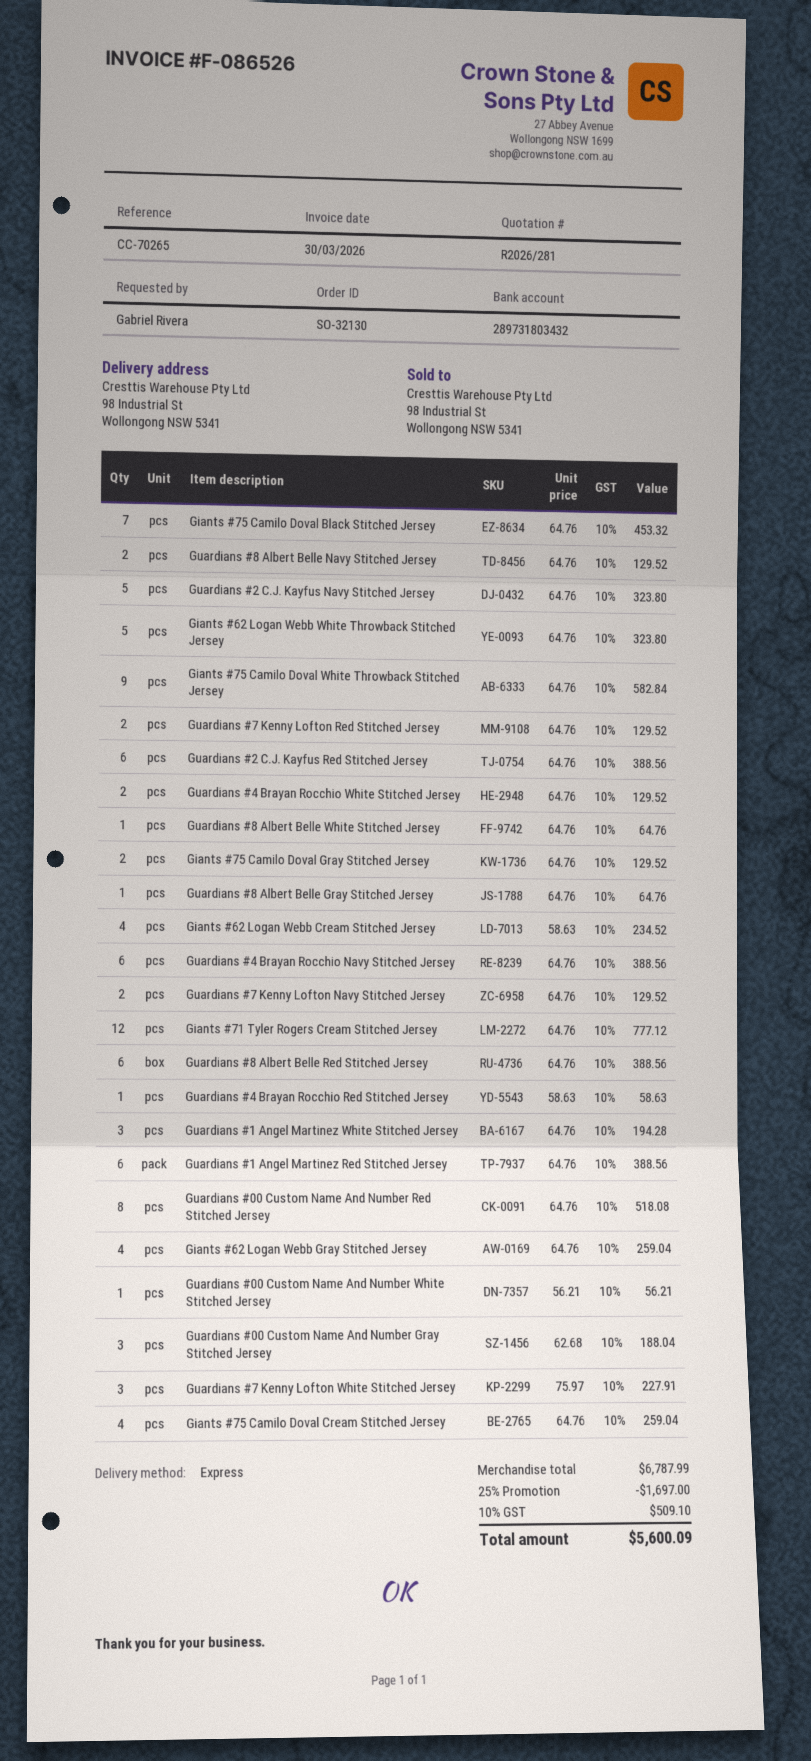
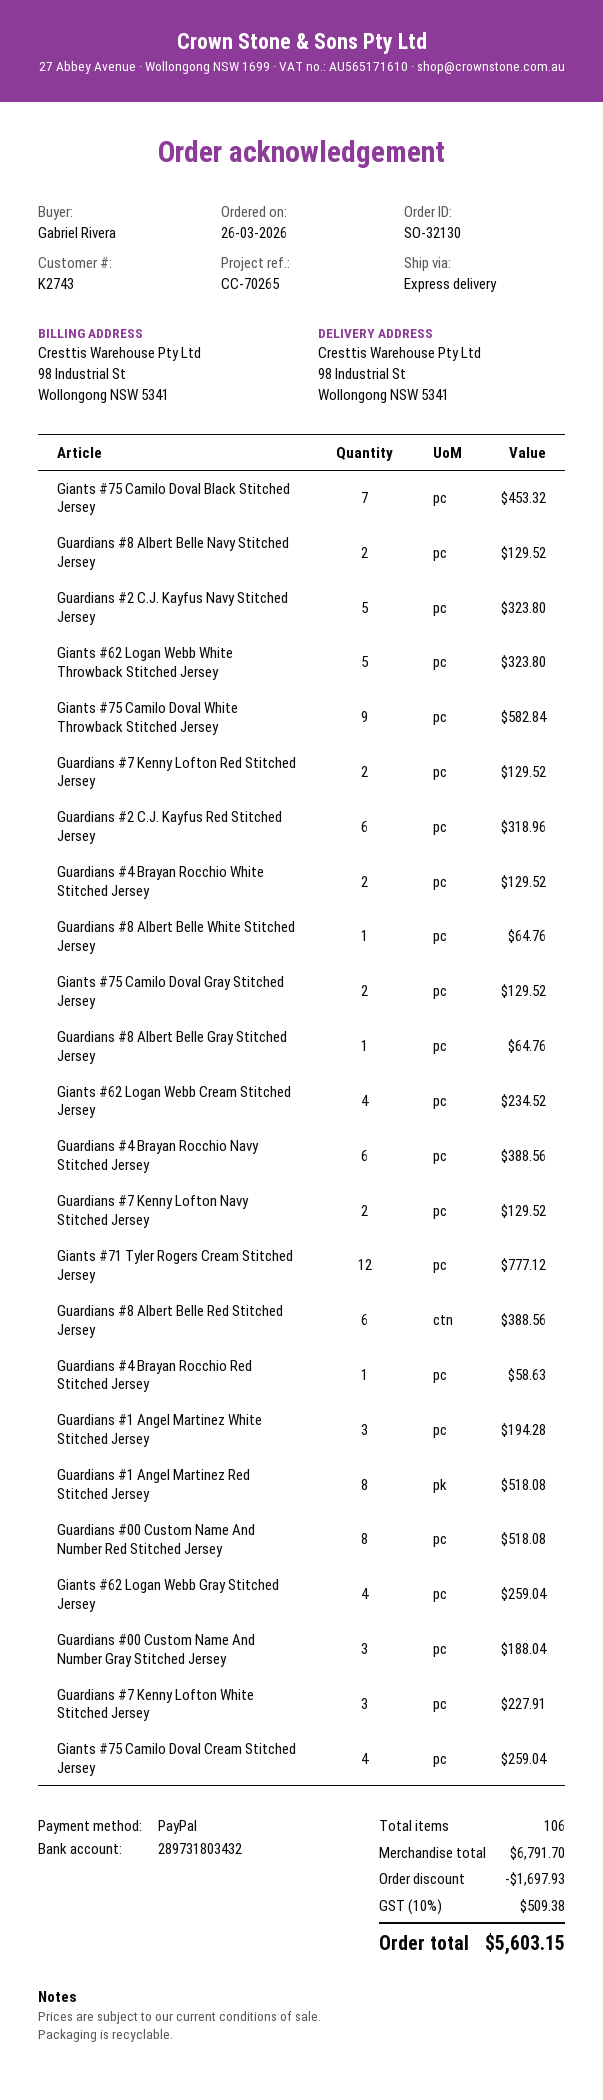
Guardians #2 C.J. Kayfus Red Stitched Jersey: 6 for 388.56 -> 6 for 318.96
Guardians #1 Angel Martinez Red Stitched Jersey: 6 for 388.56 -> 8 for 518.08
Guardians #00 Custom Name And Number White Stitched Jersey: 1 for 56.21 -> none
subtotal: 6787.99 -> 6791.70
discount: 1697.00 -> 1697.93
tax: 10% = 509.10 -> 10% = 509.38
total: 5600.09 -> 5603.15

